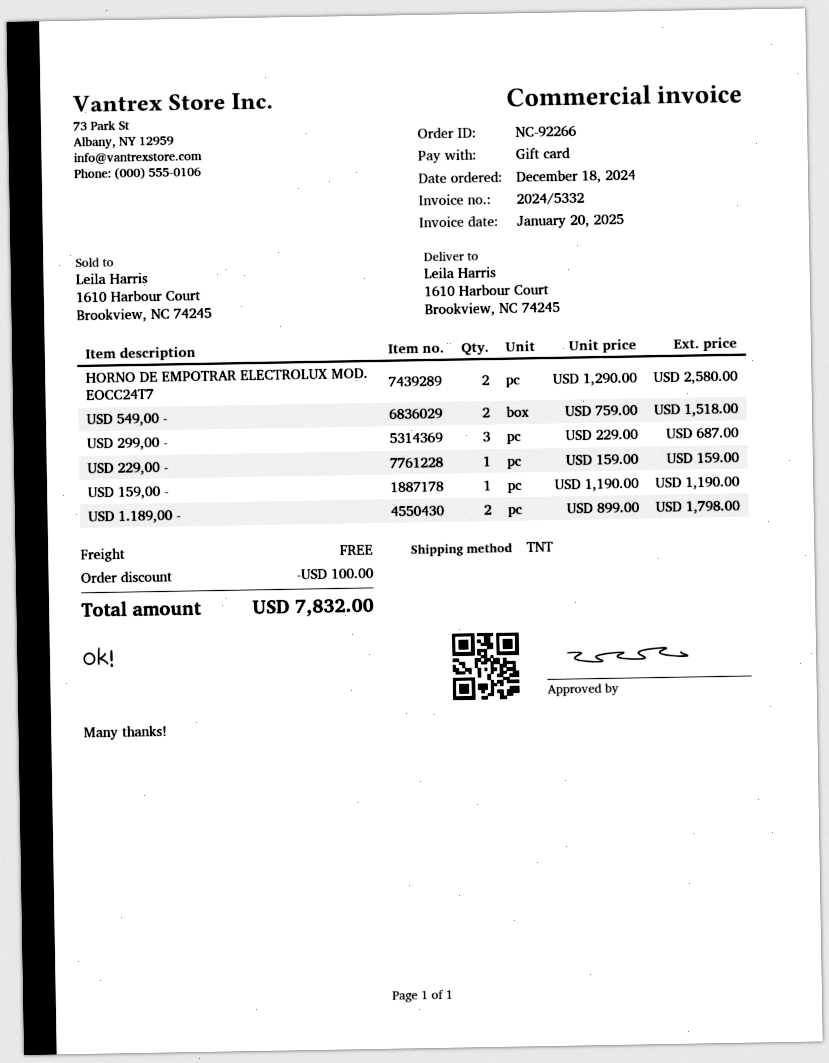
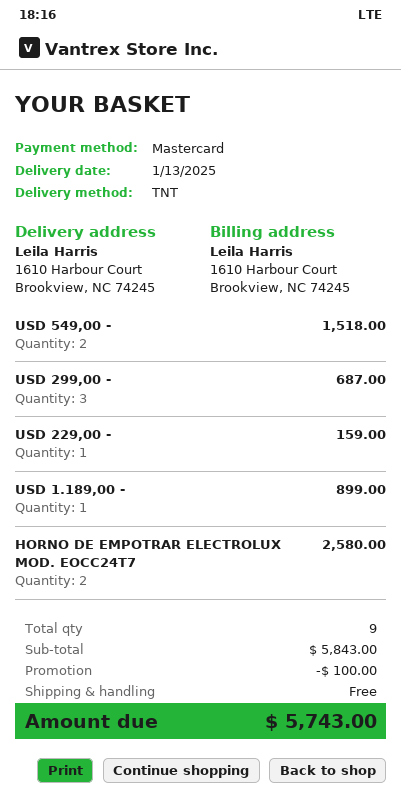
payment method: gift card -> Mastercard
USD 159,00 -: 1 for 1190.00 -> none
USD 1.189,00 -: 2 for 1798.00 -> 1 for 899.00
total: 7832.00 -> 5743.00

